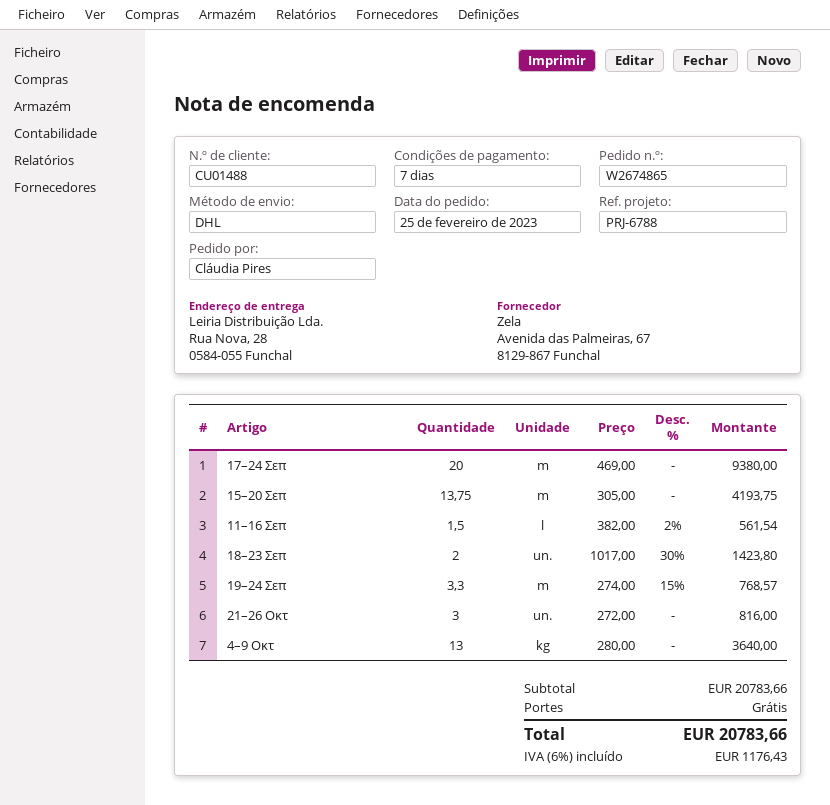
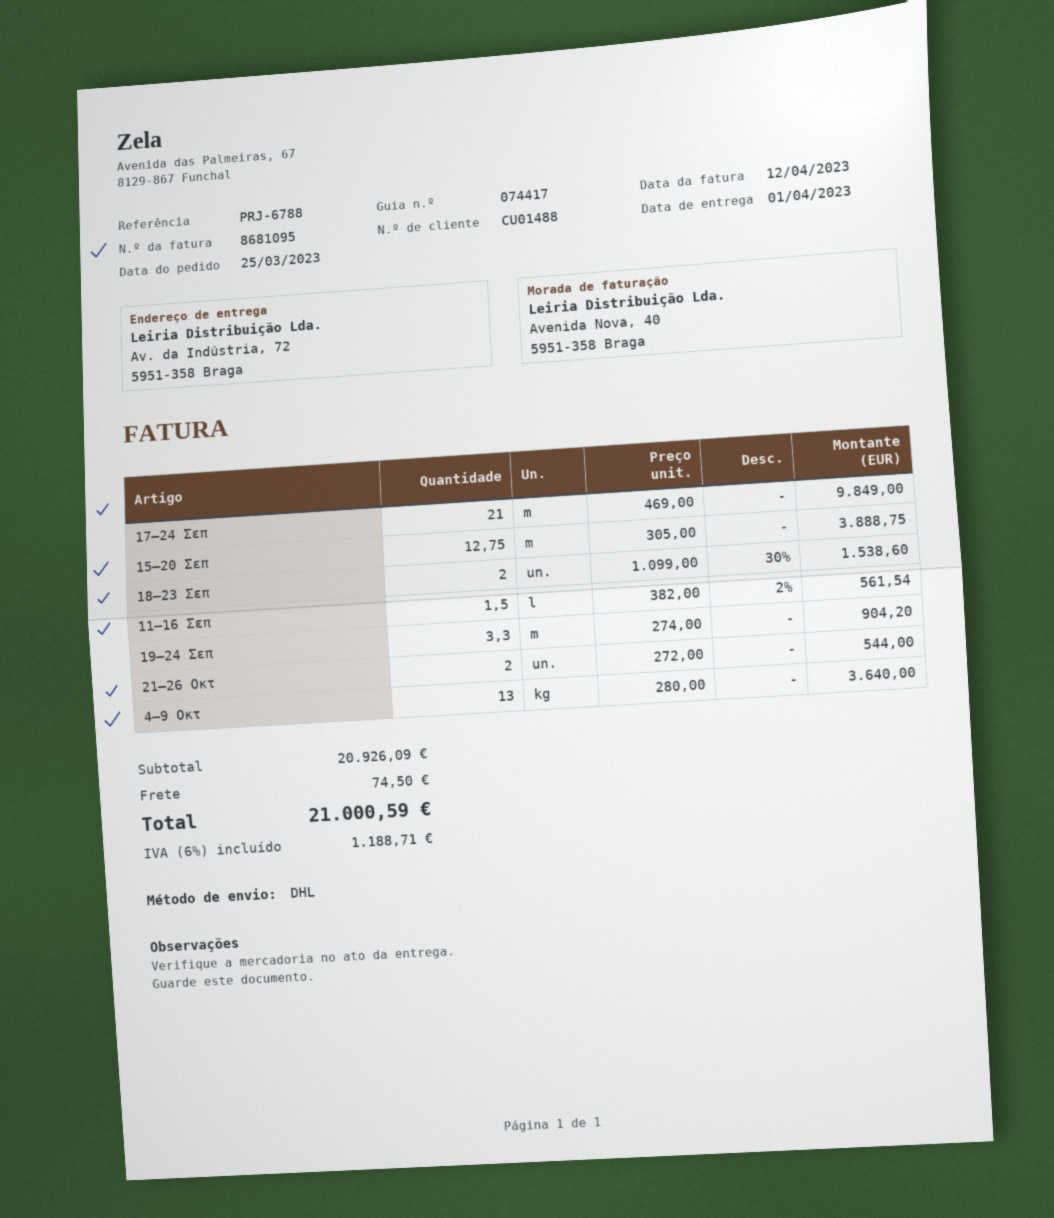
order date: 2023-02-25 -> 2023-03-25
ship to: Rua Nova, 28, 0584-055 Funchal -> Av. da Indústria, 72, 5951-358 Braga
17–24 Σεπ: 20 x 469.00 = 9380.00 -> 21 x 469.00 = 9849.00
15–20 Σεπ: 13.75 x 305.00 = 4193.75 -> 12.75 x 305.00 = 3888.75
18–23 Σεπ: 2 x 1017.00 - 30% = 1423.80 -> 2 x 1099.00 - 30% = 1538.60
19–24 Σεπ: 3.3 x 274.00 - 15% = 768.57 -> 3.3 x 274.00 = 904.20
21–26 Οκτ: 3 x 272.00 = 816.00 -> 2 x 272.00 = 544.00
subtotal: 20783.66 -> 20926.09
shipping: 0.00 -> 74.50
tax: 6% = 1176.43 -> 6% = 1188.71
total: 20783.66 -> 21000.59

